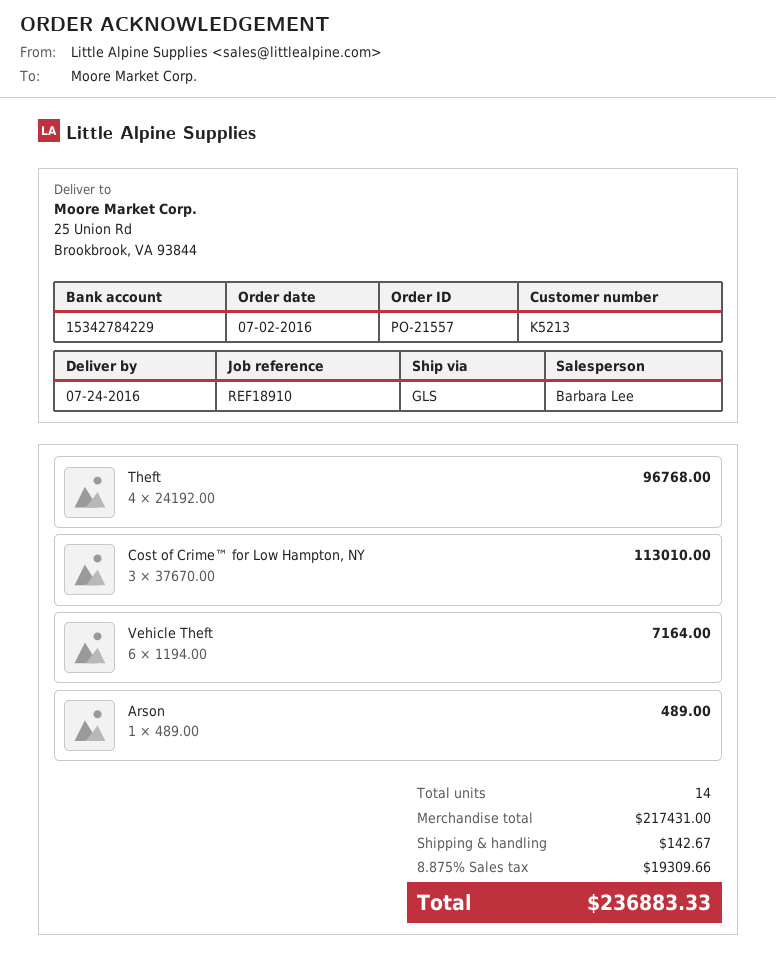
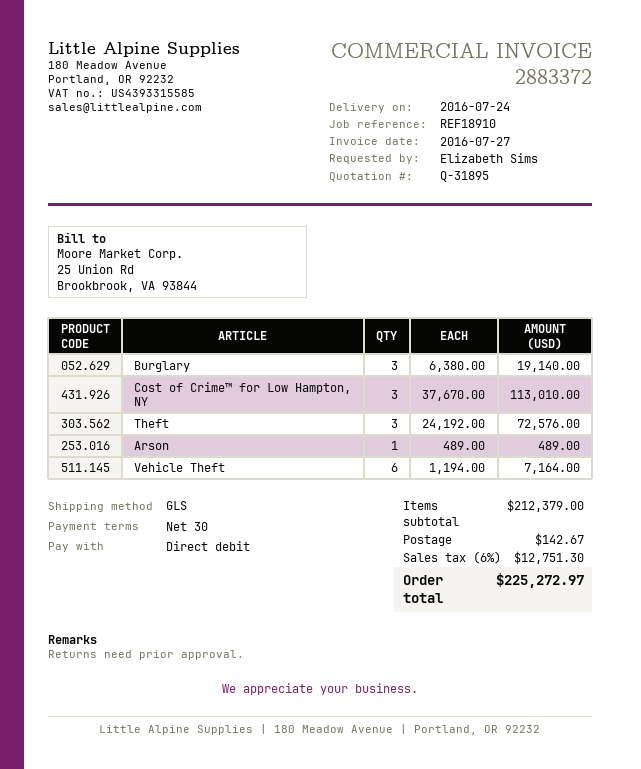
Theft: 4 x 24192.00 = 96768.00 -> 3 x 24192.00 = 72576.00
Burglary: none -> 3 x 6380.00 = 19140.00
subtotal: 217431.00 -> 212379.00
tax: 8.875% = 19309.66 -> 6% = 12751.30
total: 236883.33 -> 225272.97

